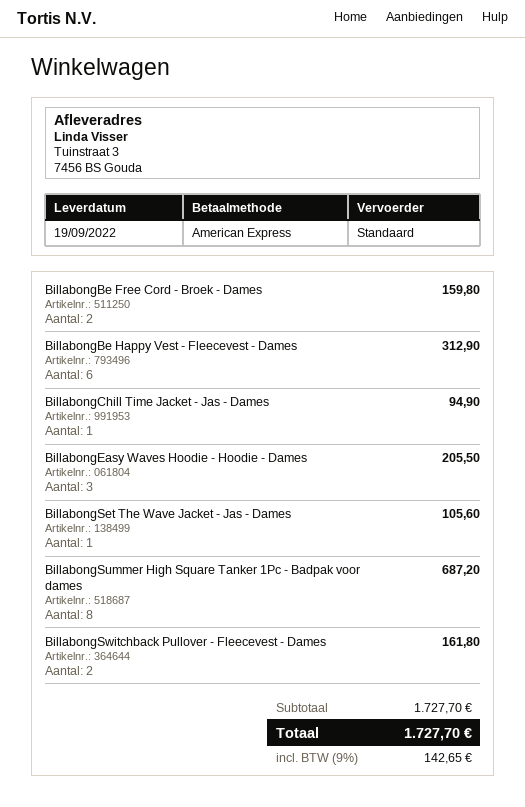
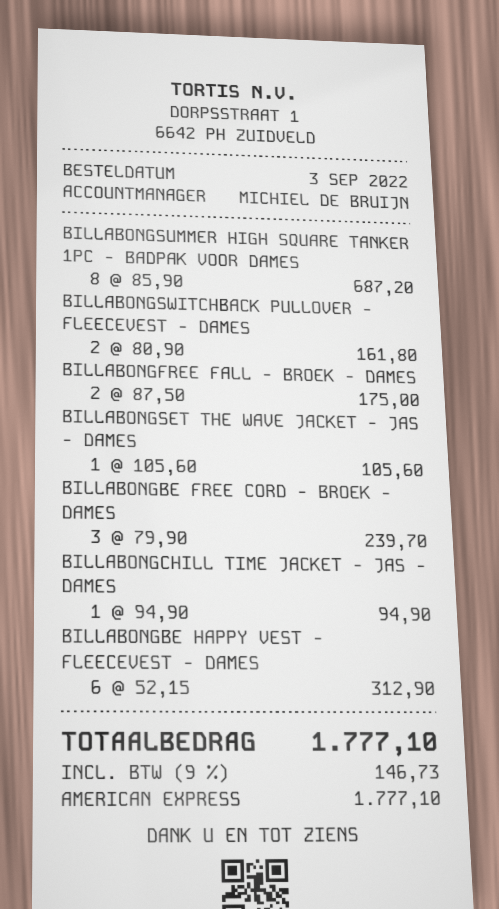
BillabongBe Free Cord - Broek - Dames: 2 for 159.80 -> 3 for 239.70
BillabongEasy Waves Hoodie - Hoodie - Dames: 3 for 205.50 -> none
BILLABONGFREE FALL - BROEK - DAMES: none -> 2 for 175.00
tax: 9% = 142.65 -> 9% = 146.73
total: 1727.70 -> 1777.10

